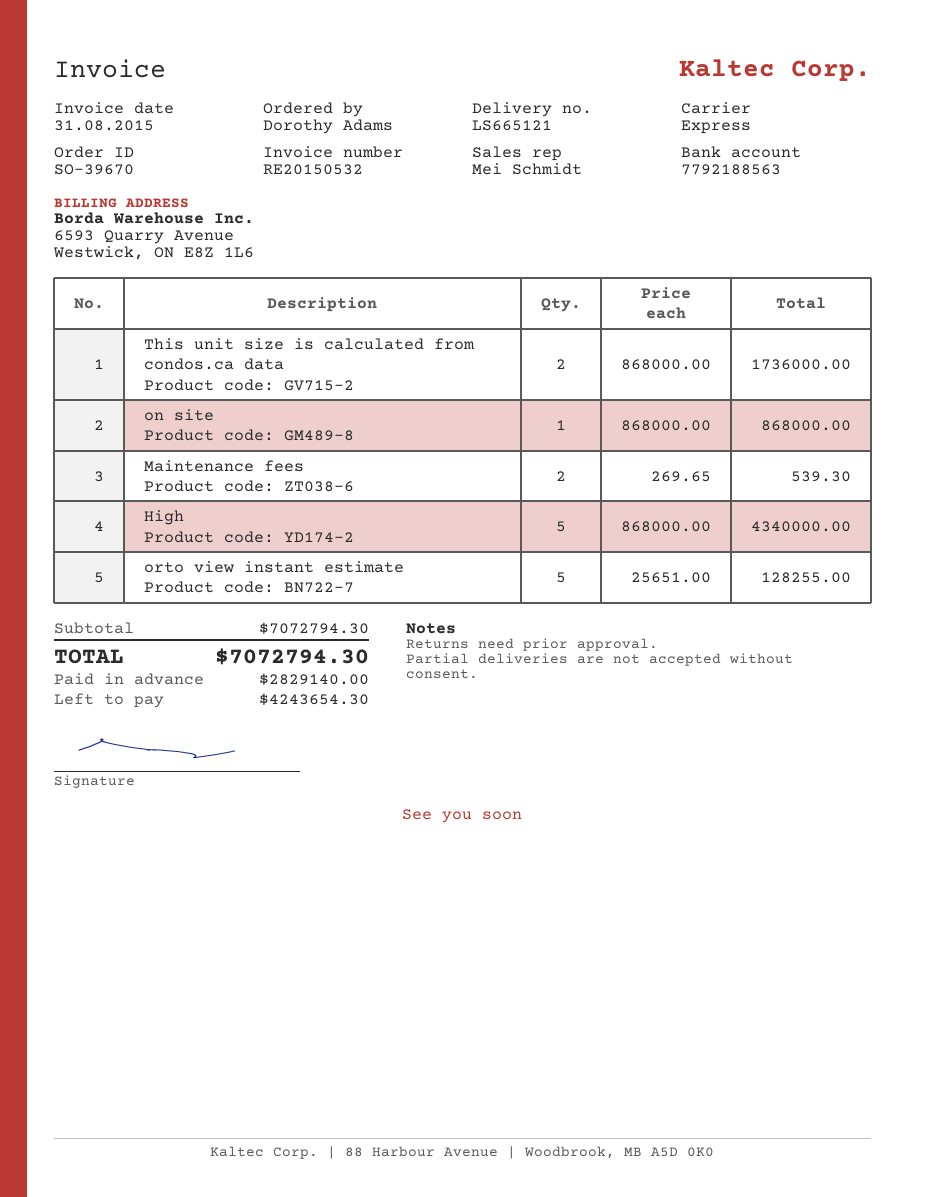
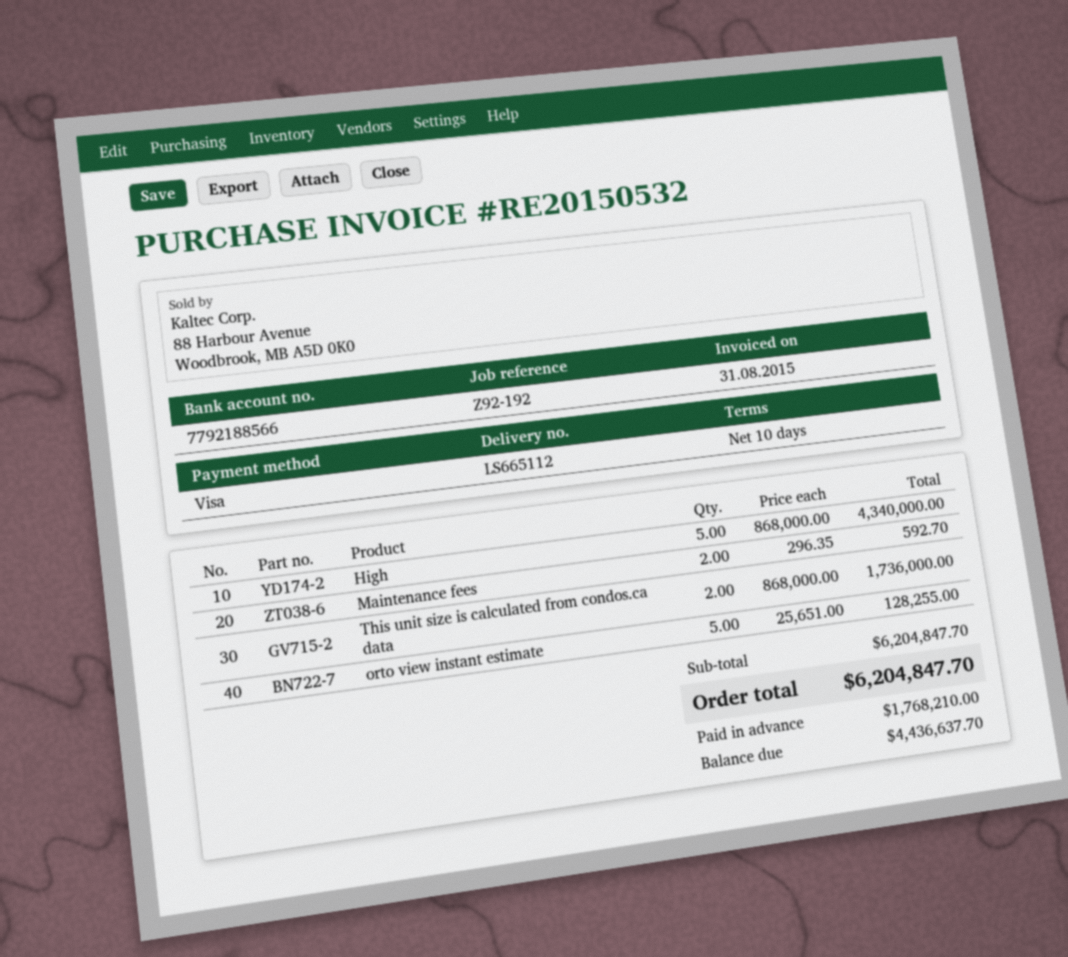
delivery note number: LS665121 -> LS665112
bank account: 7792188563 -> 7792188566
on site: 1 x 868000.00 = 868000.00 -> none
Maintenance fees: 2 x 269.65 = 539.30 -> 2 x 296.35 = 592.70
subtotal: 7072794.30 -> 6204847.70
total: 7072794.30 -> 6204847.70
deposit: 2829140.00 -> 1768210.00
balance: 4243654.30 -> 4436637.70

